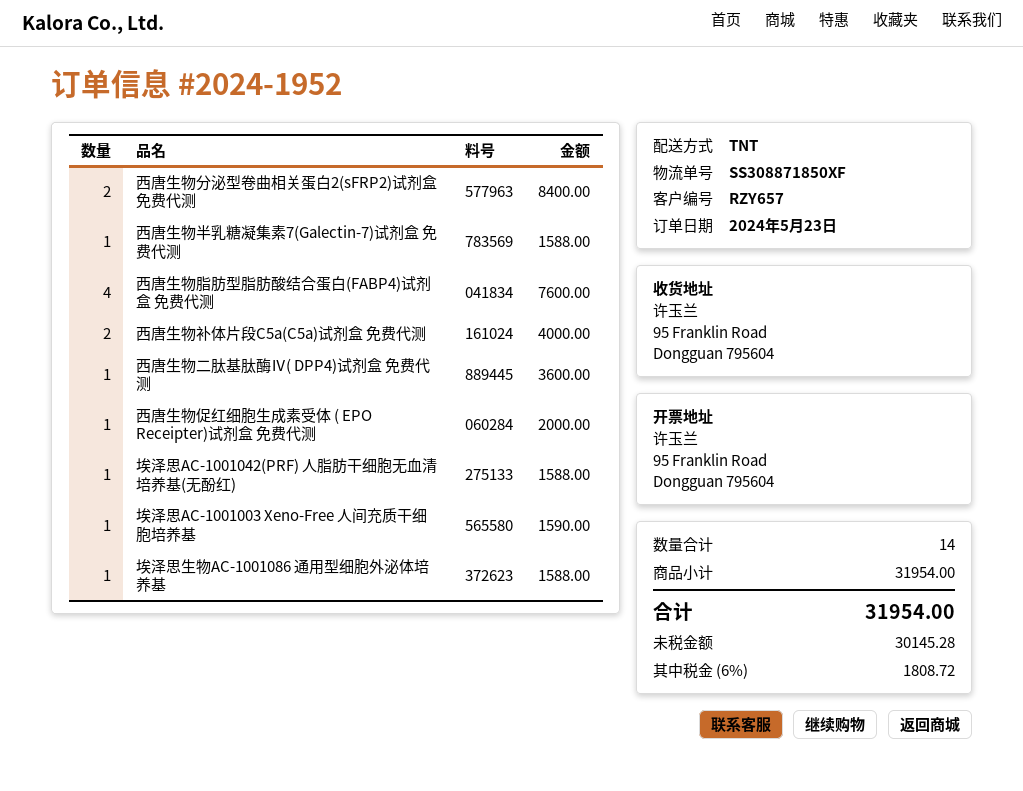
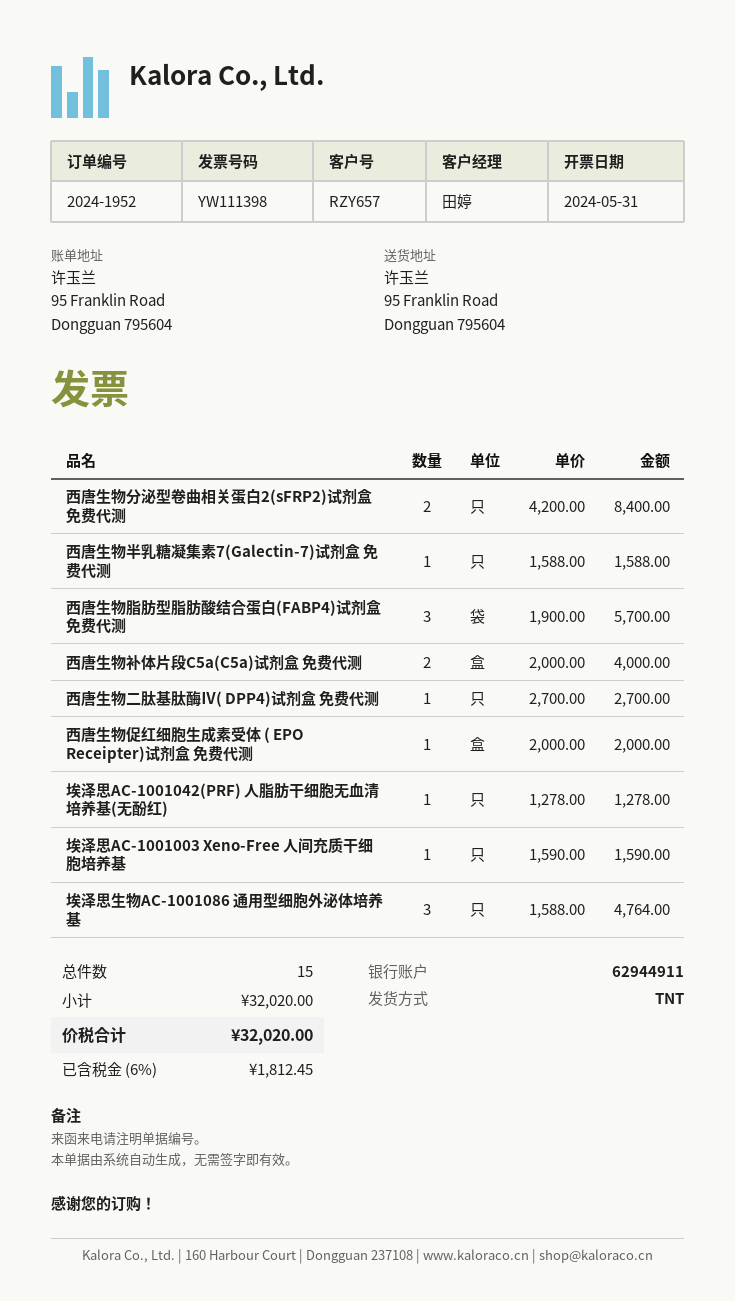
西唐生物脂肪型脂肪酸结合蛋白(FABP4)试剂盒 免费代测: 4 for 7600.00 -> 3 for 5700.00
西唐生物二肽基肽酶Ⅳ( DPP4)试剂盒 免费代测: 1 for 3600.00 -> 1 for 2700.00
埃泽思AC-1001042(PRF) 人脂肪干细胞无血清培养基(无酚红): 1 for 1588.00 -> 1 for 1278.00
埃泽思生物AC-1001086 通用型细胞外泌体培养基: 1 for 1588.00 -> 3 for 4764.00
total quantity: 14 -> 15
subtotal: 31954.00 -> 32020.00
tax: 6% = 1808.72 -> 6% = 1812.45
total: 31954.00 -> 32020.00

